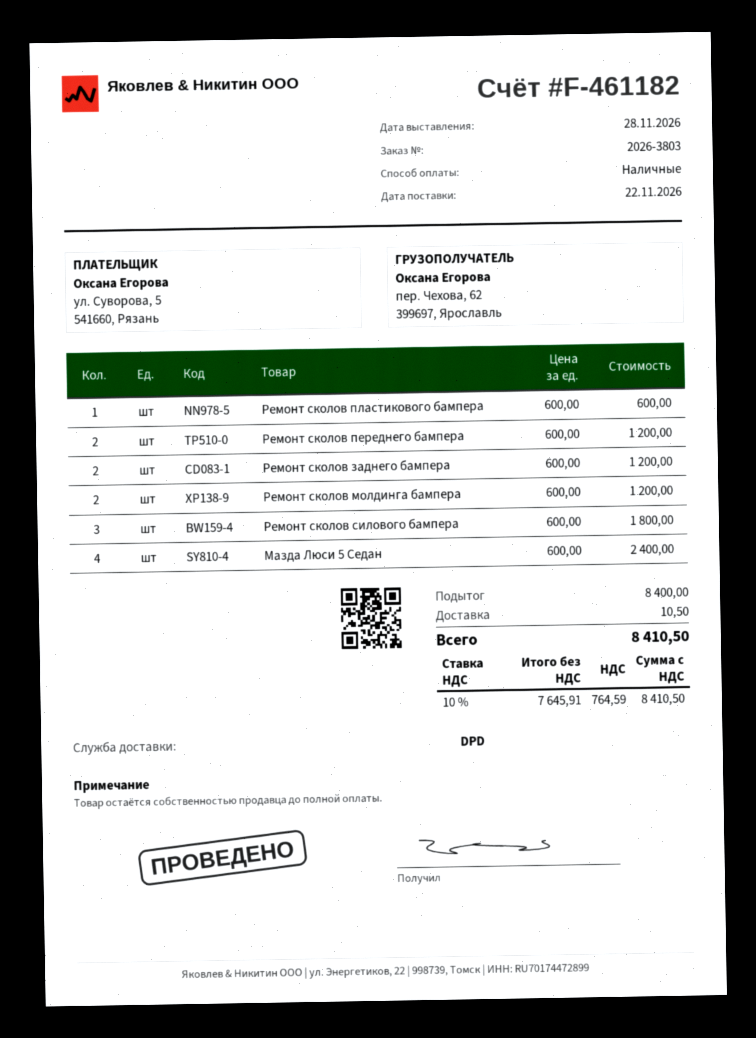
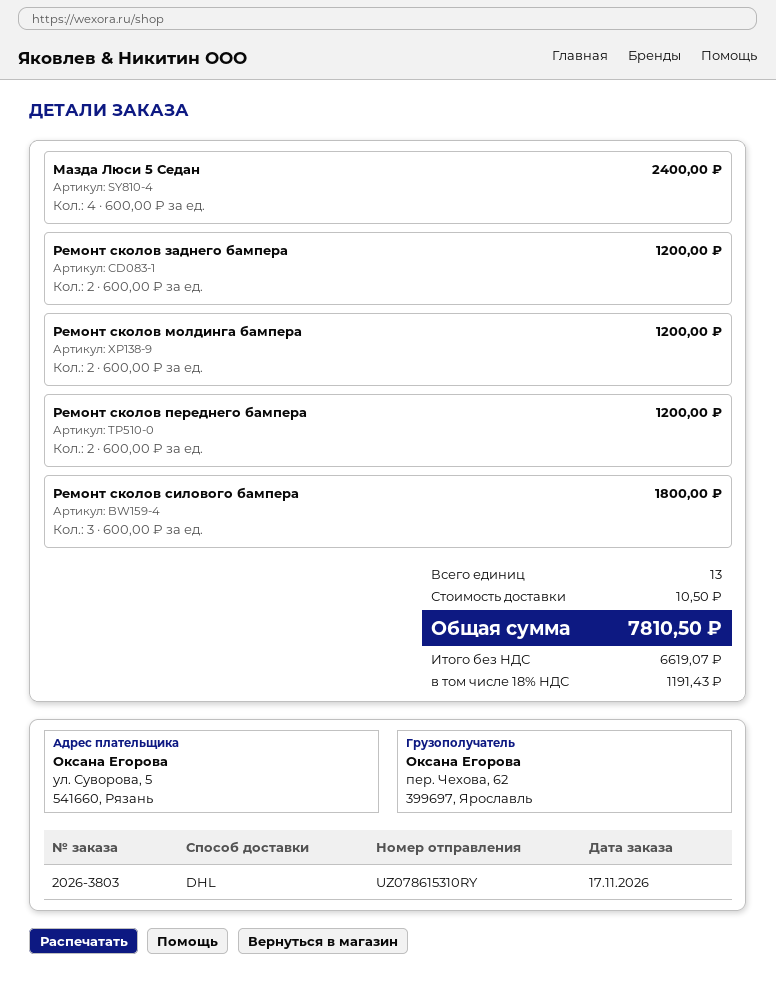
shipping method: DPD -> DHL
Ремонт сколов пластикового бампера: 1 x 600.00 = 600.00 -> none
net: 7645.91 -> 6619.07
tax: 10% = 764.59 -> 18% = 1191.43
total: 8410.50 -> 7810.50

